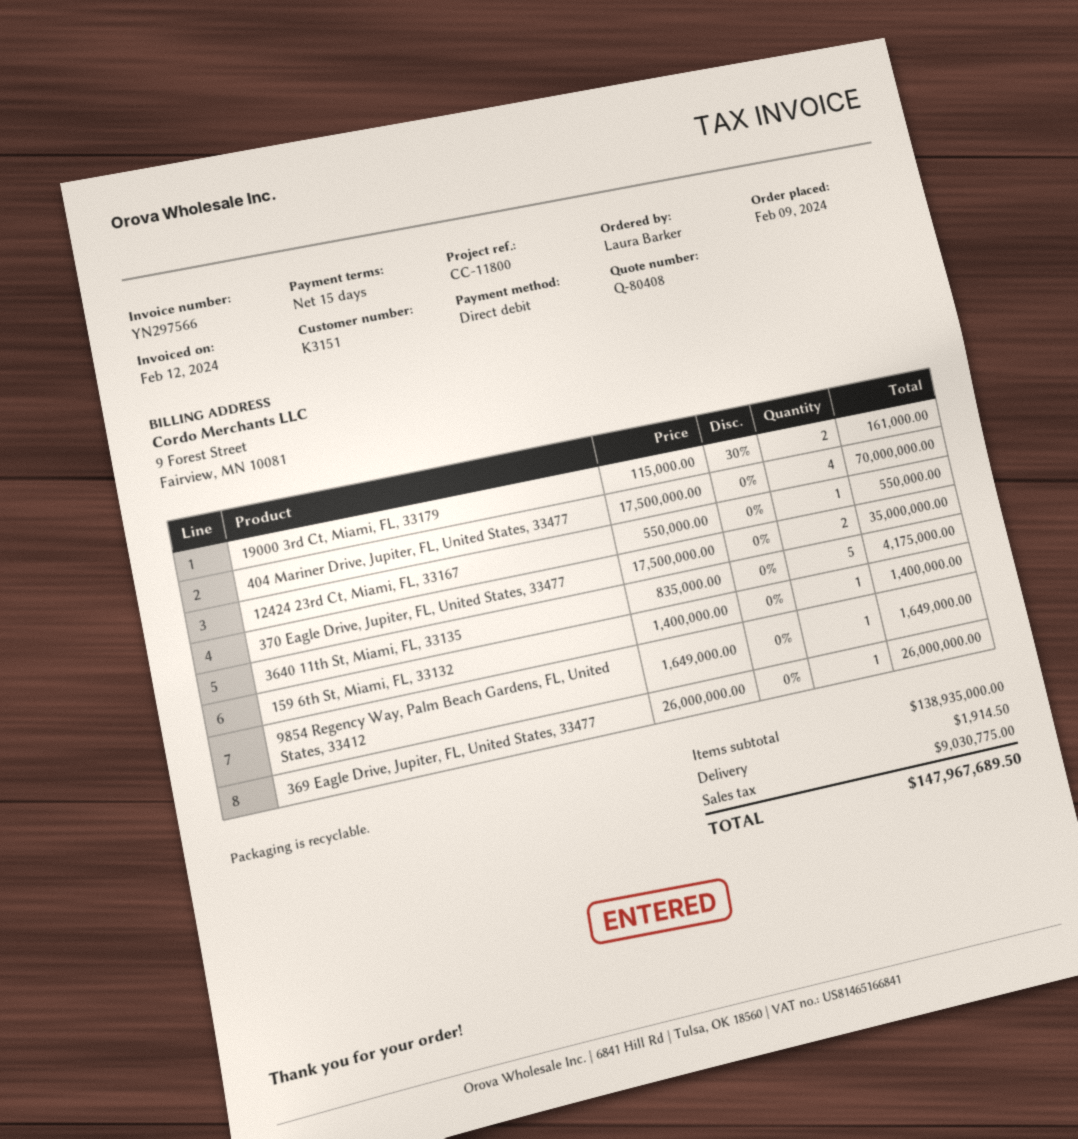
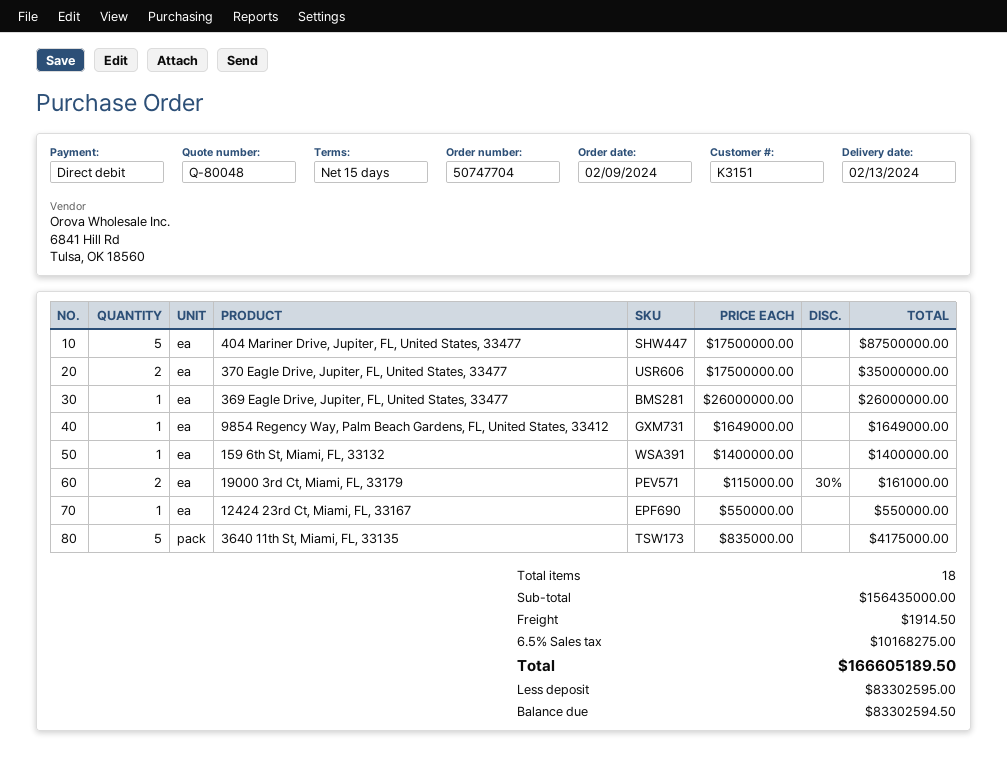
quote number: Q-80408 -> Q-80048
404 Mariner Drive, Jupiter, FL, United States, 33477: 4 x 17500000.00 = 70000000.00 -> 5 x 17500000.00 = 87500000.00
subtotal: 138935000.00 -> 156435000.00
tax: 9030775.00 -> 10168275.00
total: 147967689.50 -> 166605189.50

